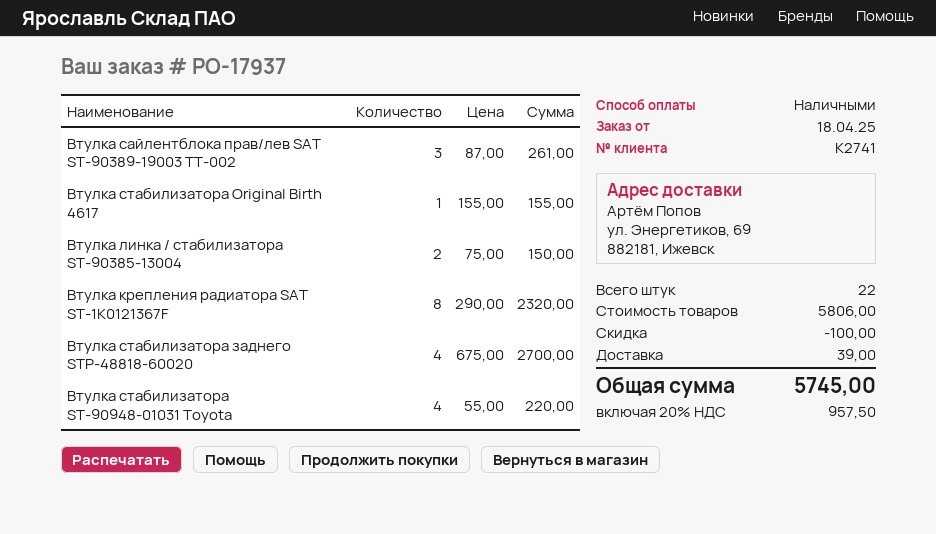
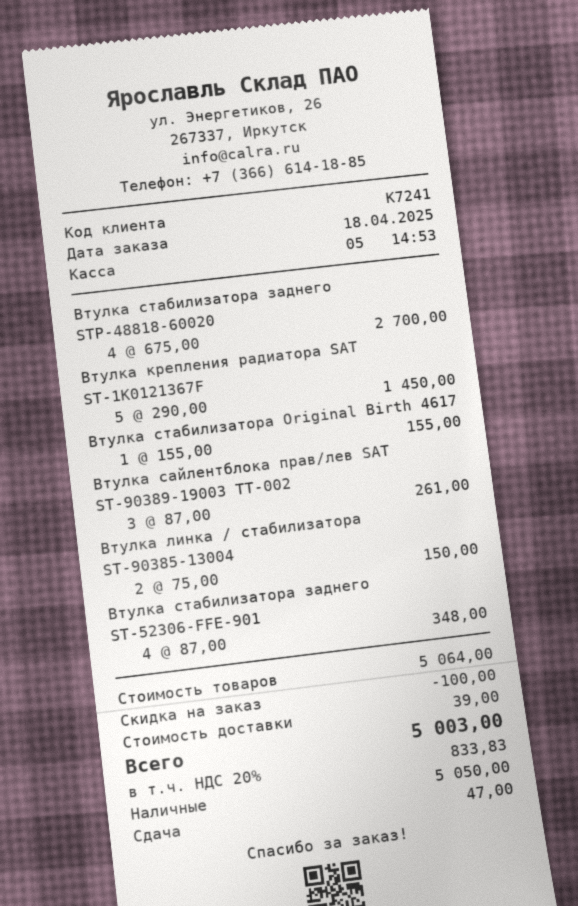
customer number: K2741 -> K7241
Втулка крепления радиатора SAT ST-1K0121367F: 8 x 290.00 = 2320.00 -> 5 x 290.00 = 1450.00
Втулка стабилизатора ST-90948-01031 Toyota: 4 x 55.00 = 220.00 -> none
Втулка стабилизатора заднего ST-52306-FFE-901: none -> 4 x 87.00 = 348.00
subtotal: 5806.00 -> 5064.00
tax: 20% = 957.50 -> 20% = 833.83
total: 5745.00 -> 5003.00

